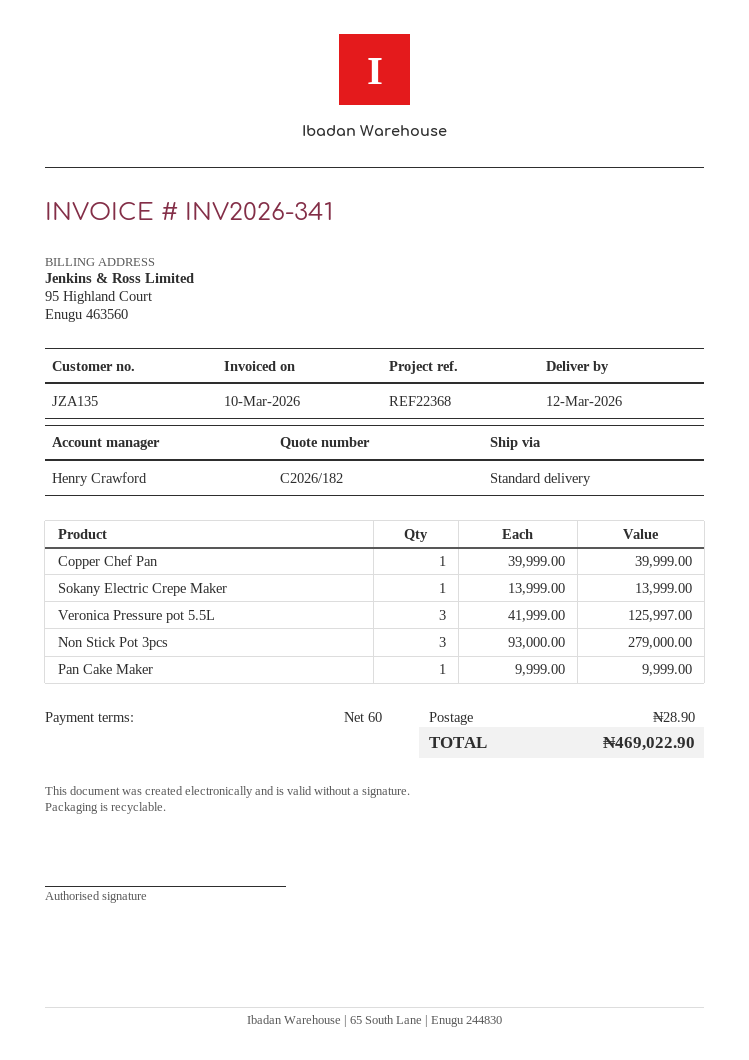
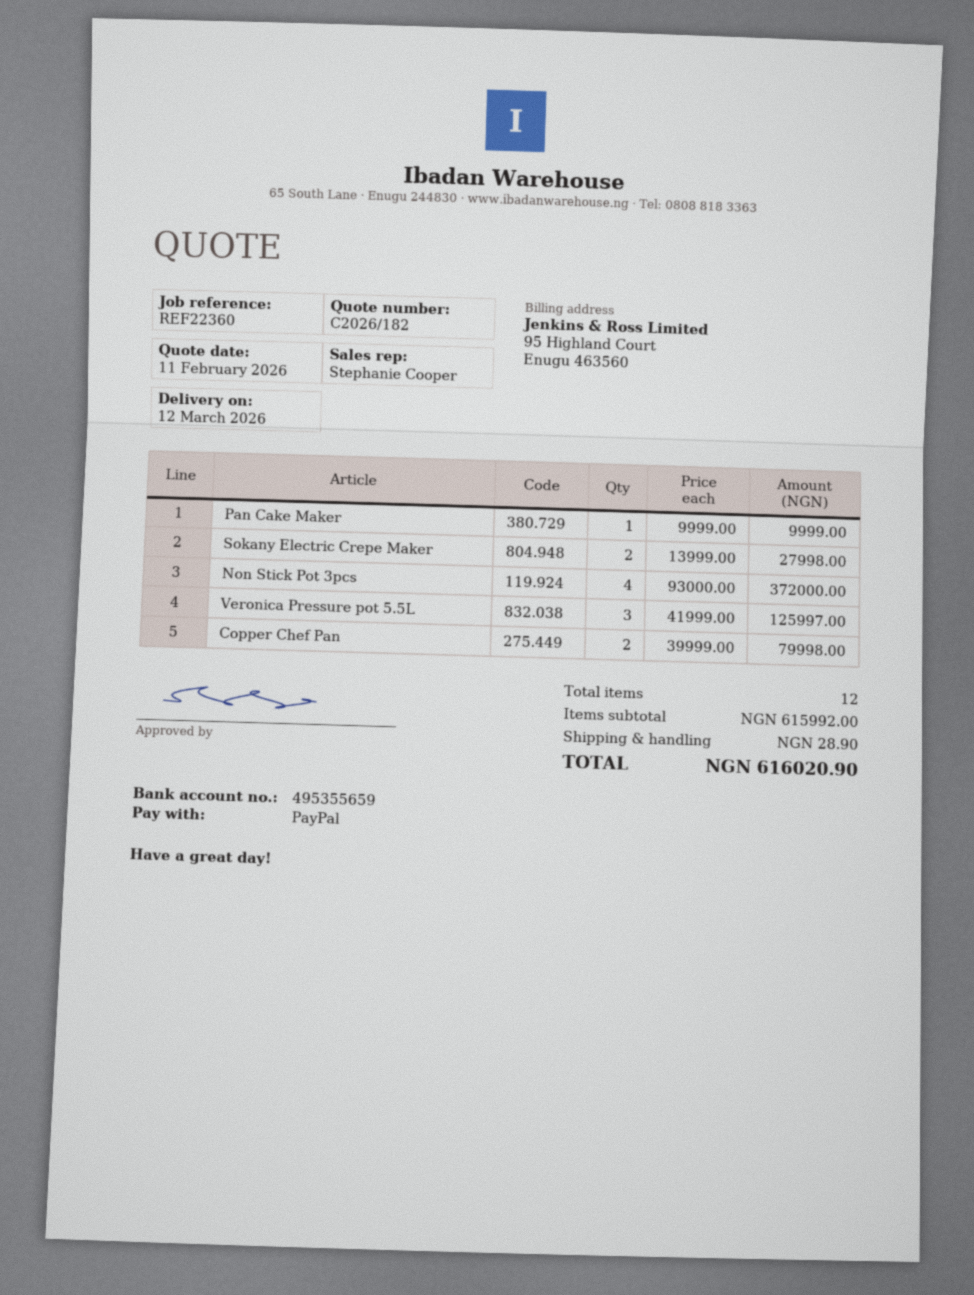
reference: REF22368 -> REF22360
sales rep: Henry Crawford -> Stephanie Cooper
Copper Chef Pan: 1 x 39999.00 = 39999.00 -> 2 x 39999.00 = 79998.00
Sokany Electric Crepe Maker: 1 x 13999.00 = 13999.00 -> 2 x 13999.00 = 27998.00
Non Stick Pot 3pcs: 3 x 93000.00 = 279000.00 -> 4 x 93000.00 = 372000.00
total: 469022.90 -> 616020.90

